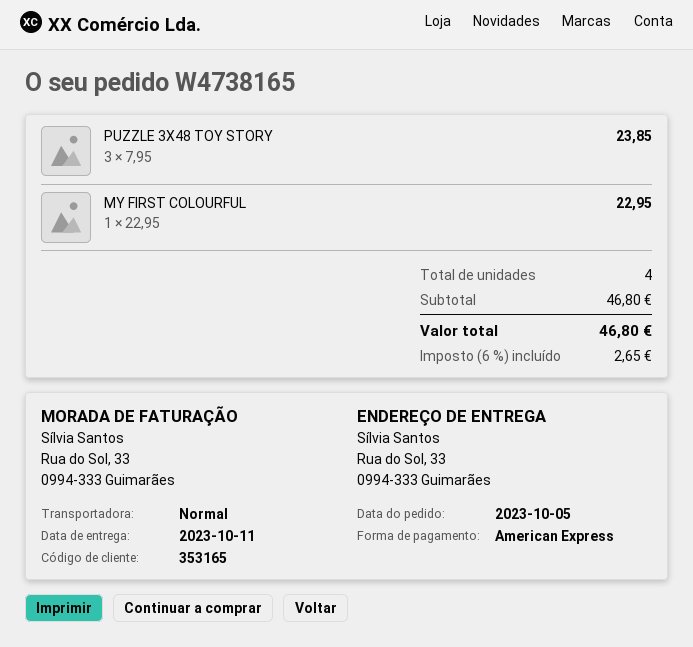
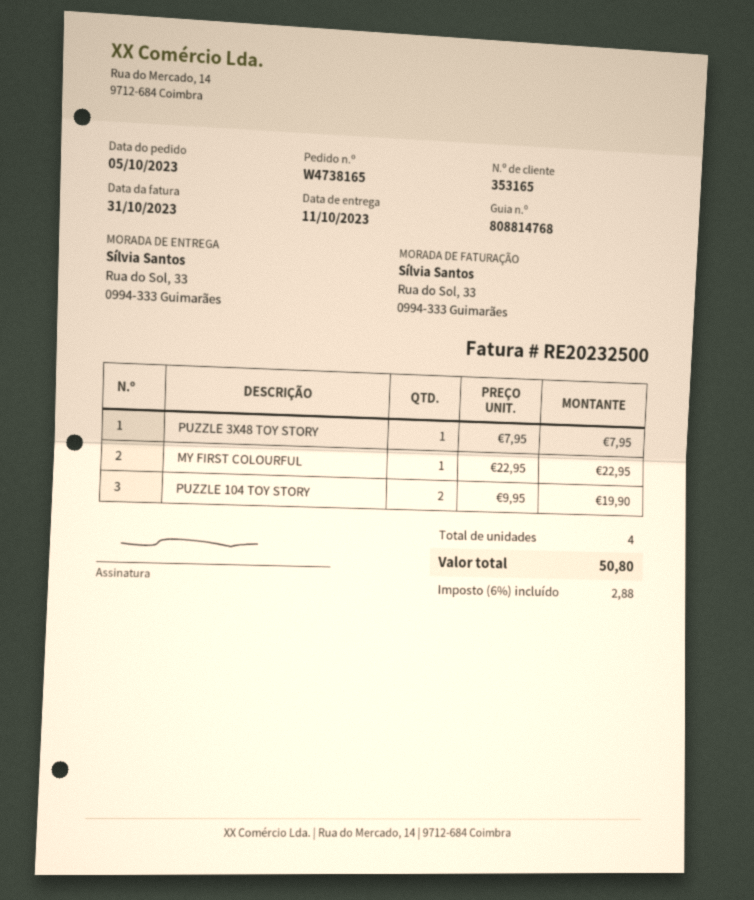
PUZZLE 3X48 TOY STORY: 3 x 7.95 = 23.85 -> 1 x 7.95 = 7.95
PUZZLE 104 TOY STORY: none -> 2 x 9.95 = 19.90
tax: 6% = 2.65 -> 6% = 2.88
total: 46.80 -> 50.80

